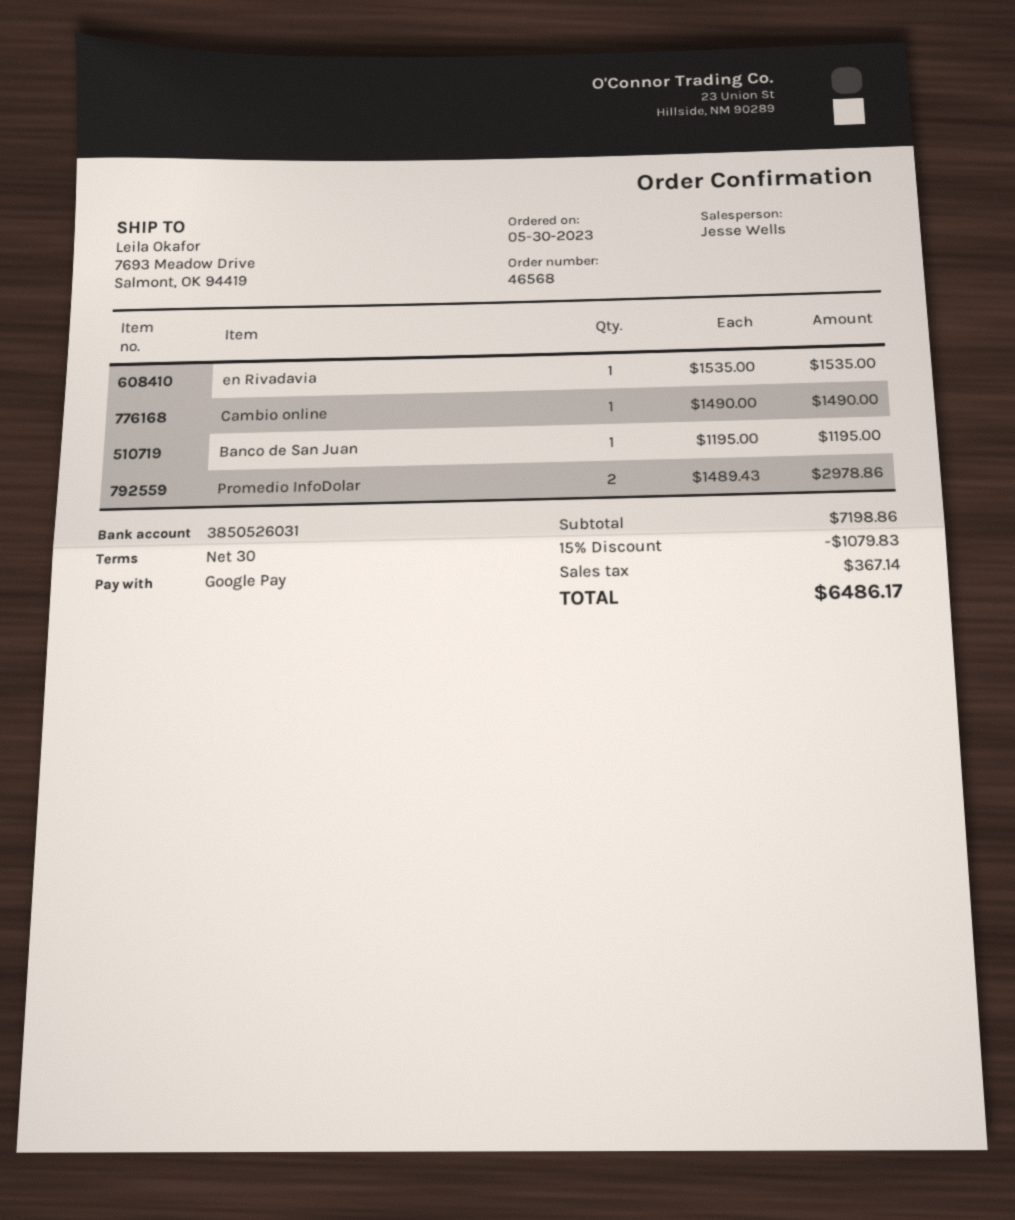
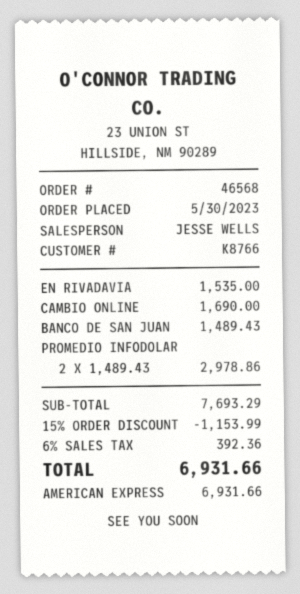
payment method: Google Pay -> American Express
Cambio online: 1 x 1490.00 = 1490.00 -> 1 x 1690.00 = 1690.00
Banco de San Juan: 1 x 1195.00 = 1195.00 -> 1 x 1489.43 = 1489.43
subtotal: 7198.86 -> 7693.29
discount: 15% = 1079.83 -> 15% = 1153.99
tax: 367.14 -> 392.36
total: 6486.17 -> 6931.66

